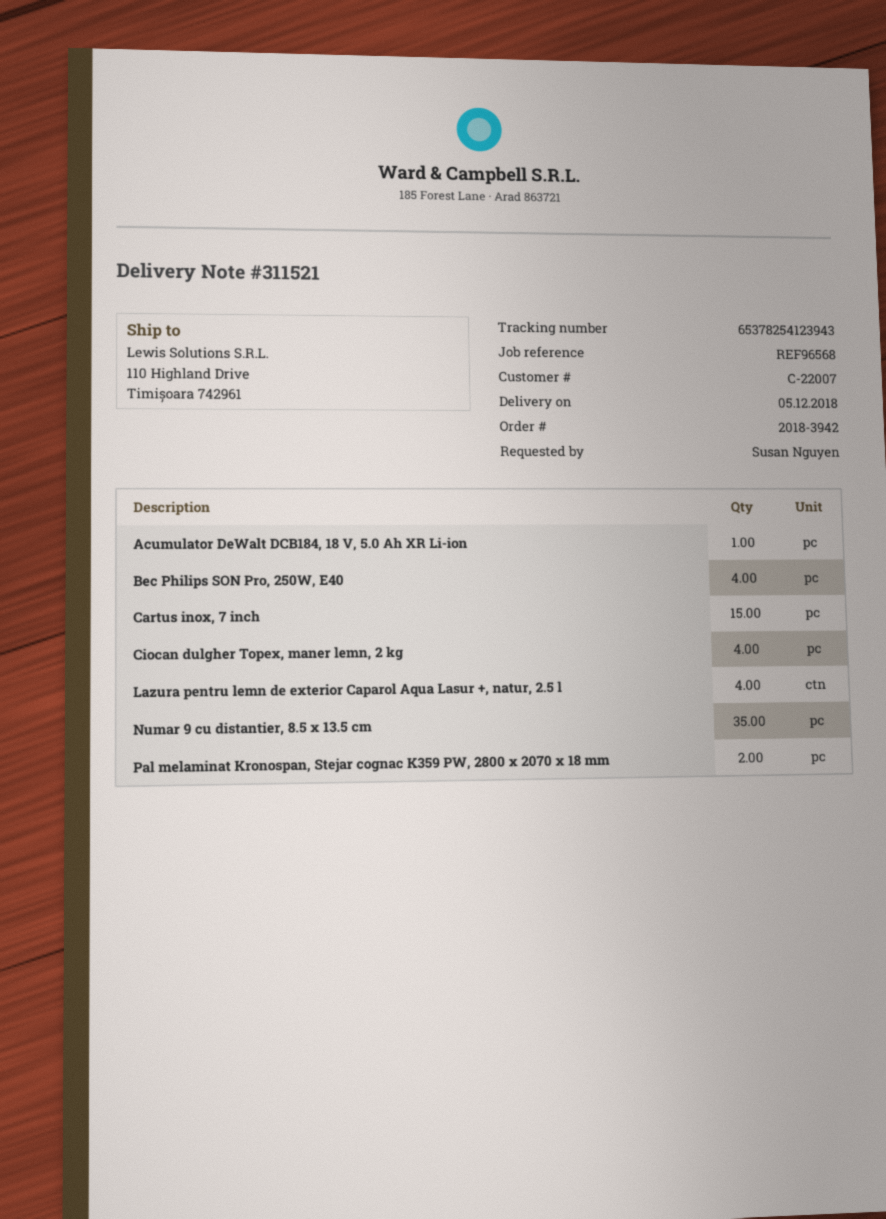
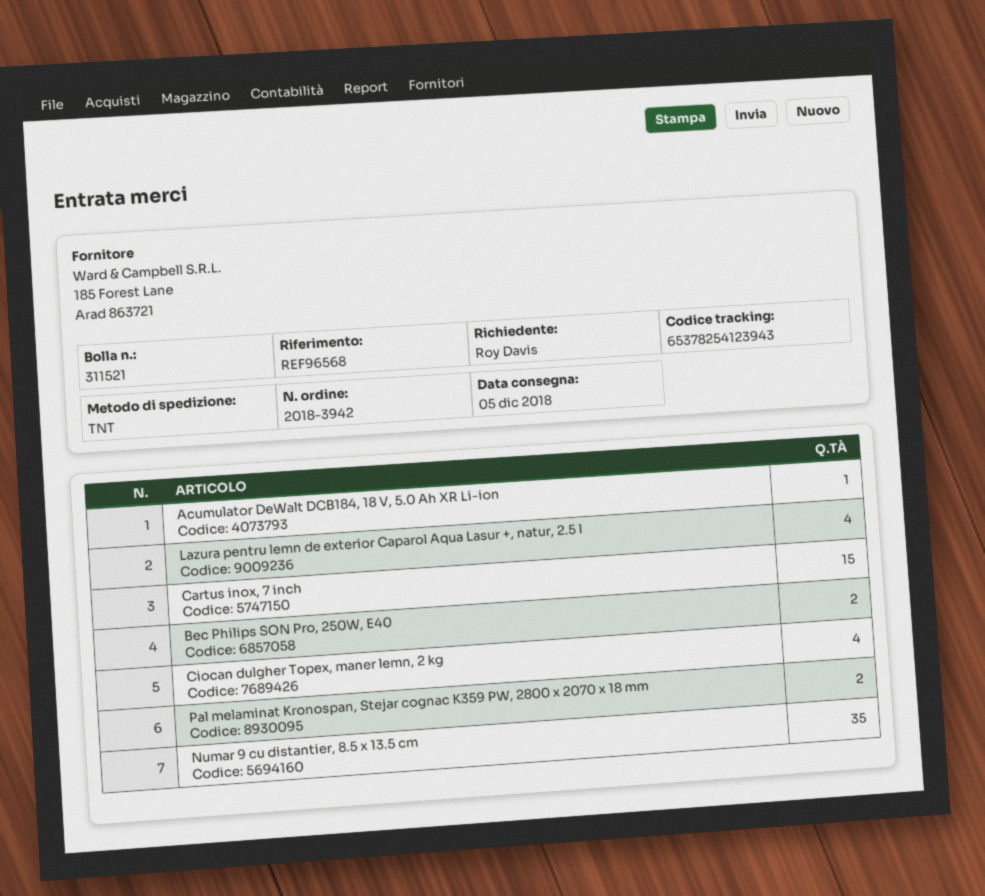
ordered by: Susan Nguyen -> Roy Davis
Bec Philips SON Pro, 250W, E40: 4 -> 2

